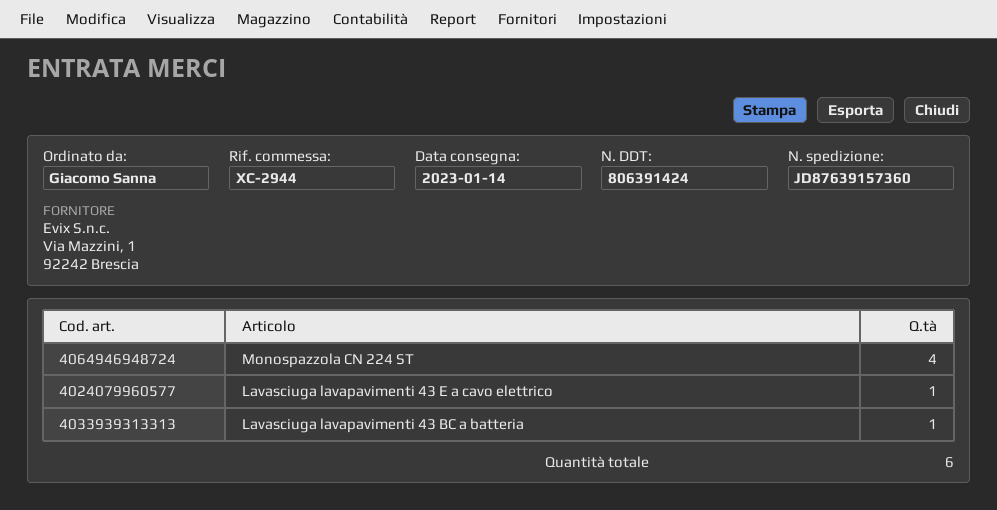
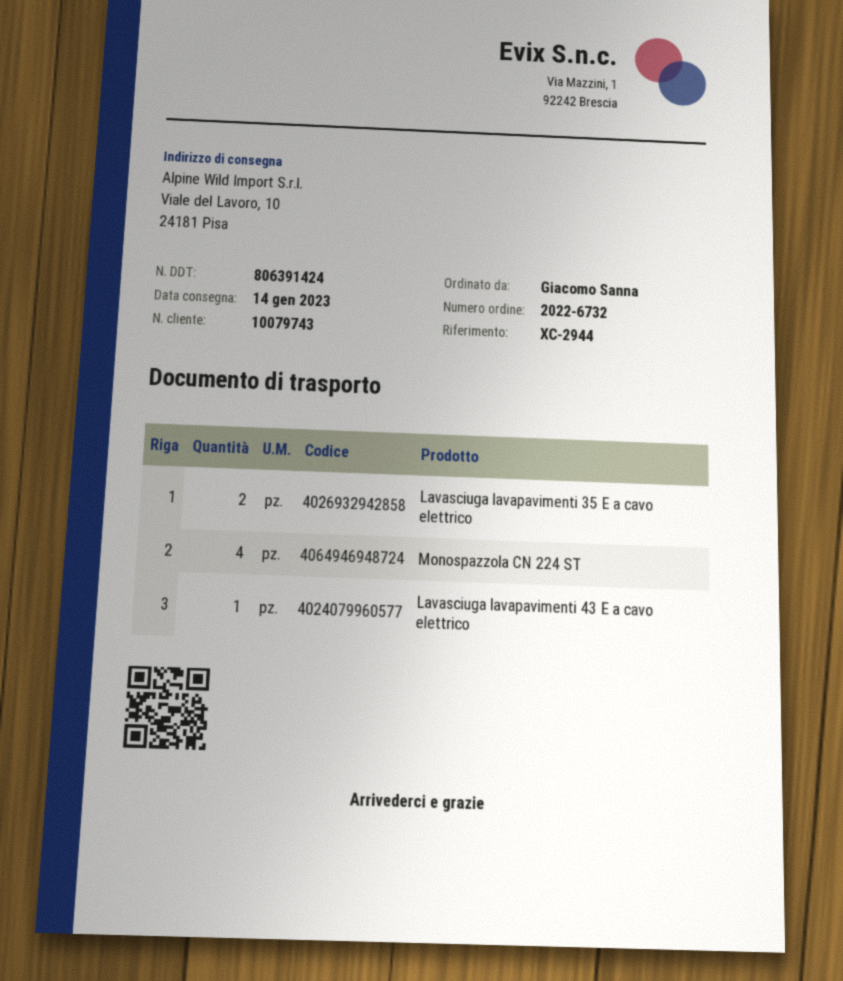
Lavasciuga lavapavimenti 43 BC a batteria: 1 -> none
Lavasciuga lavapavimenti 35 E a cavo elettrico: none -> 2

